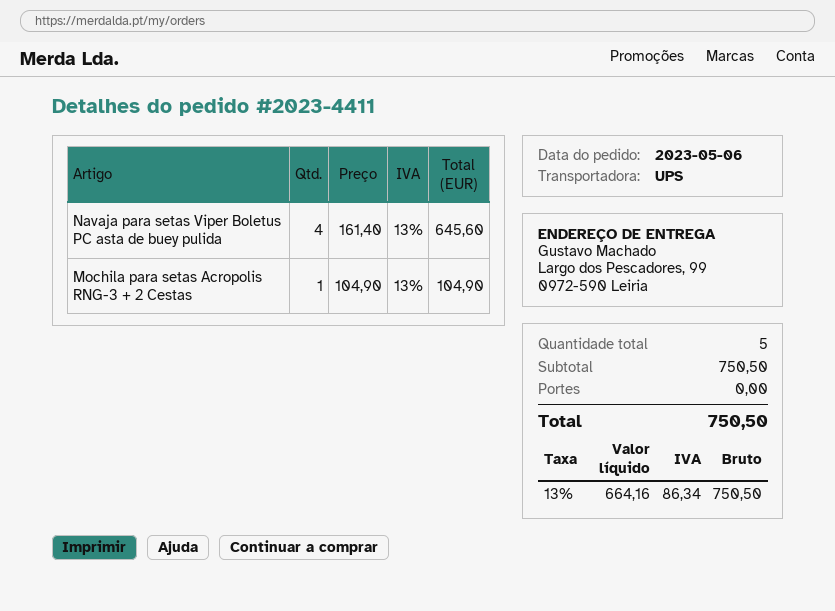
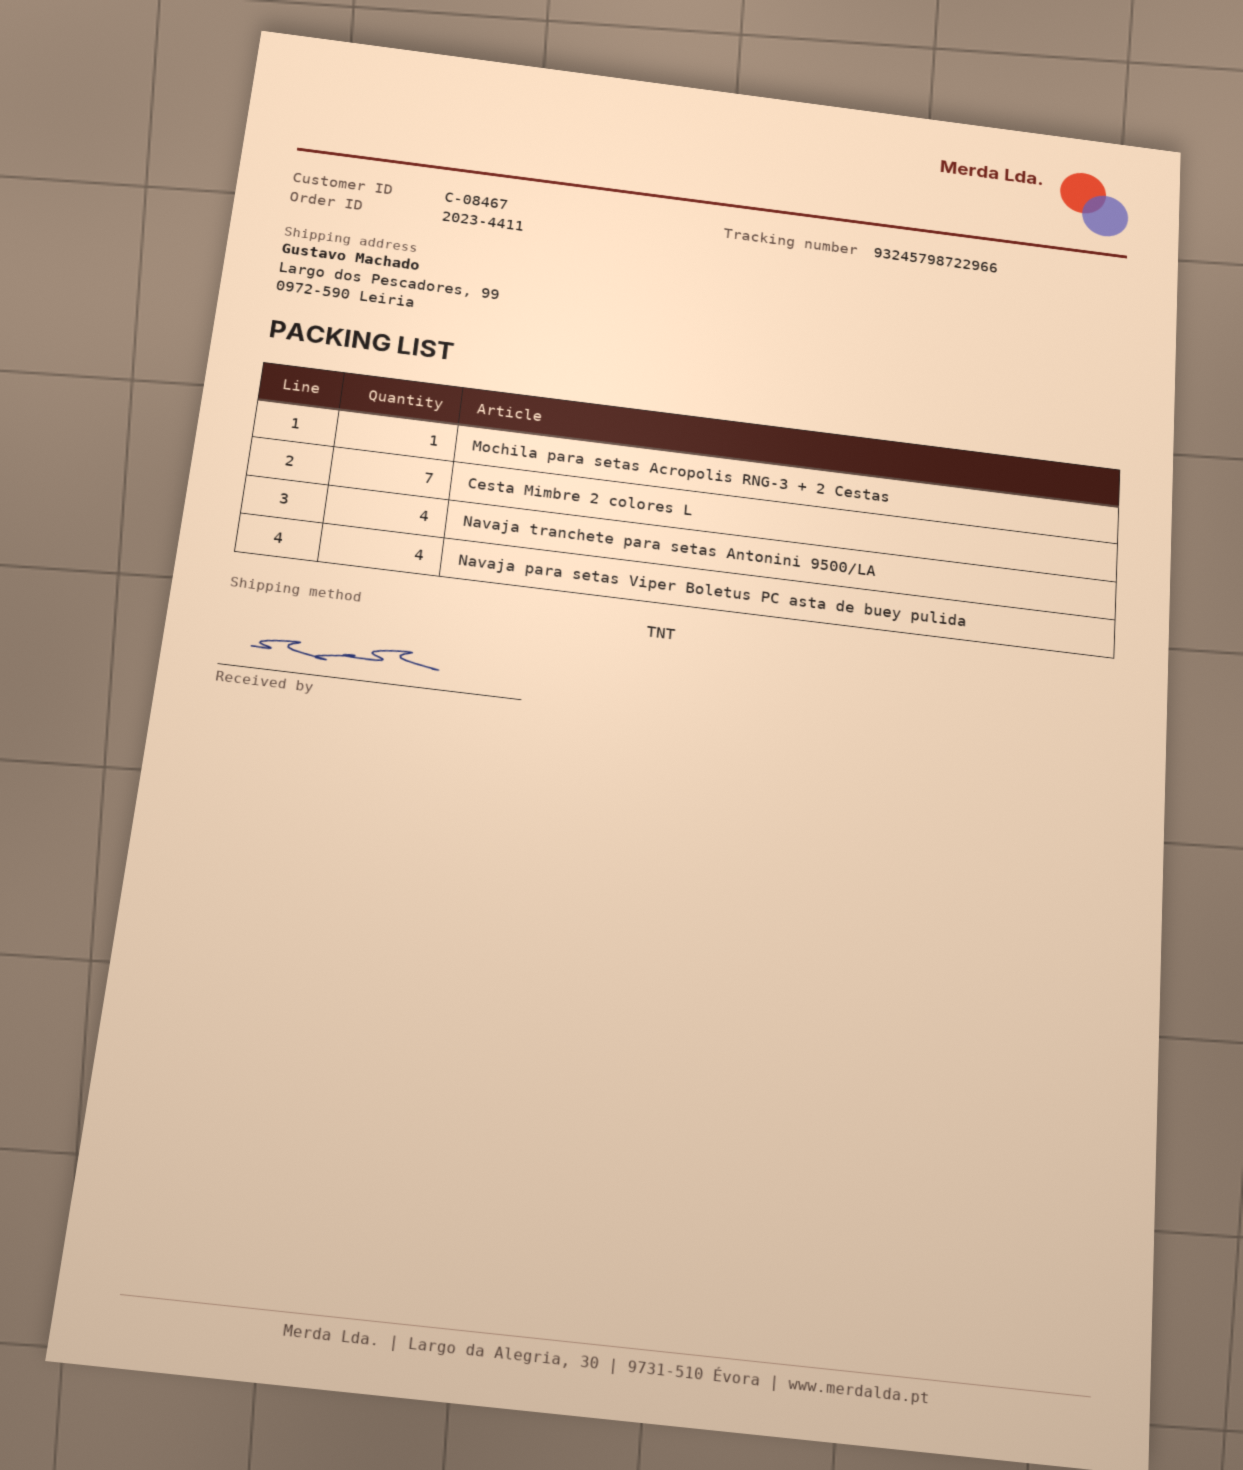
shipping method: UPS -> TNT
Cesta Mimbre 2 colores L: none -> 7
Navaja tranchete para setas Antonini 9500/LA: none -> 4

